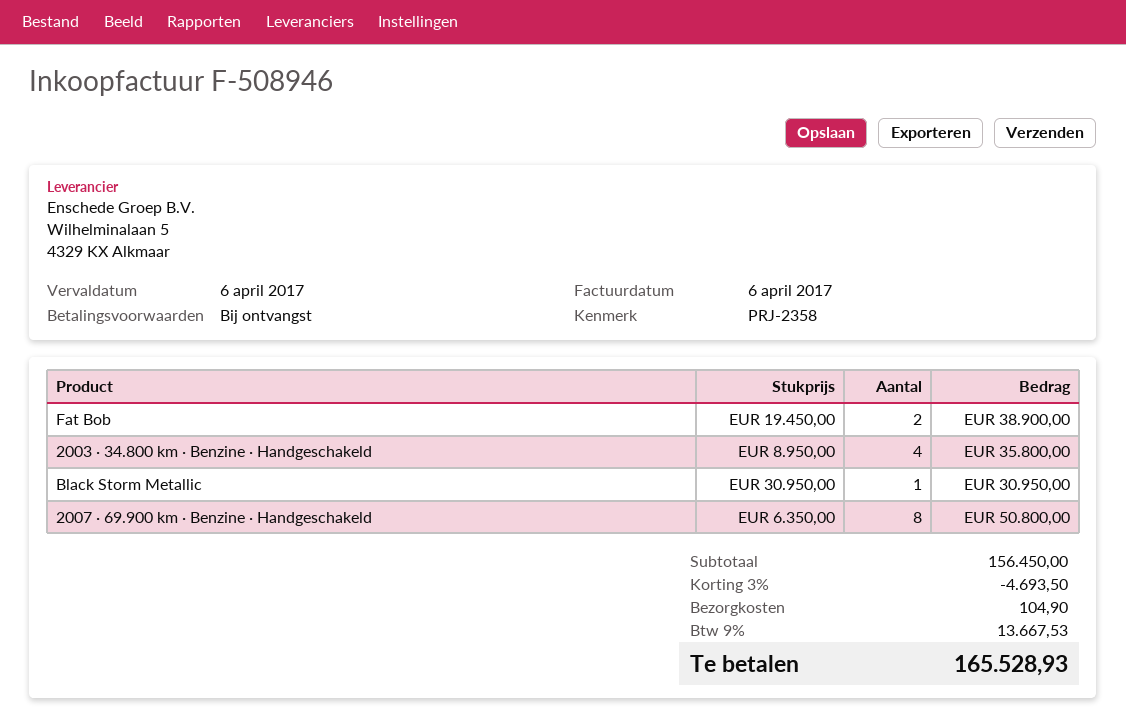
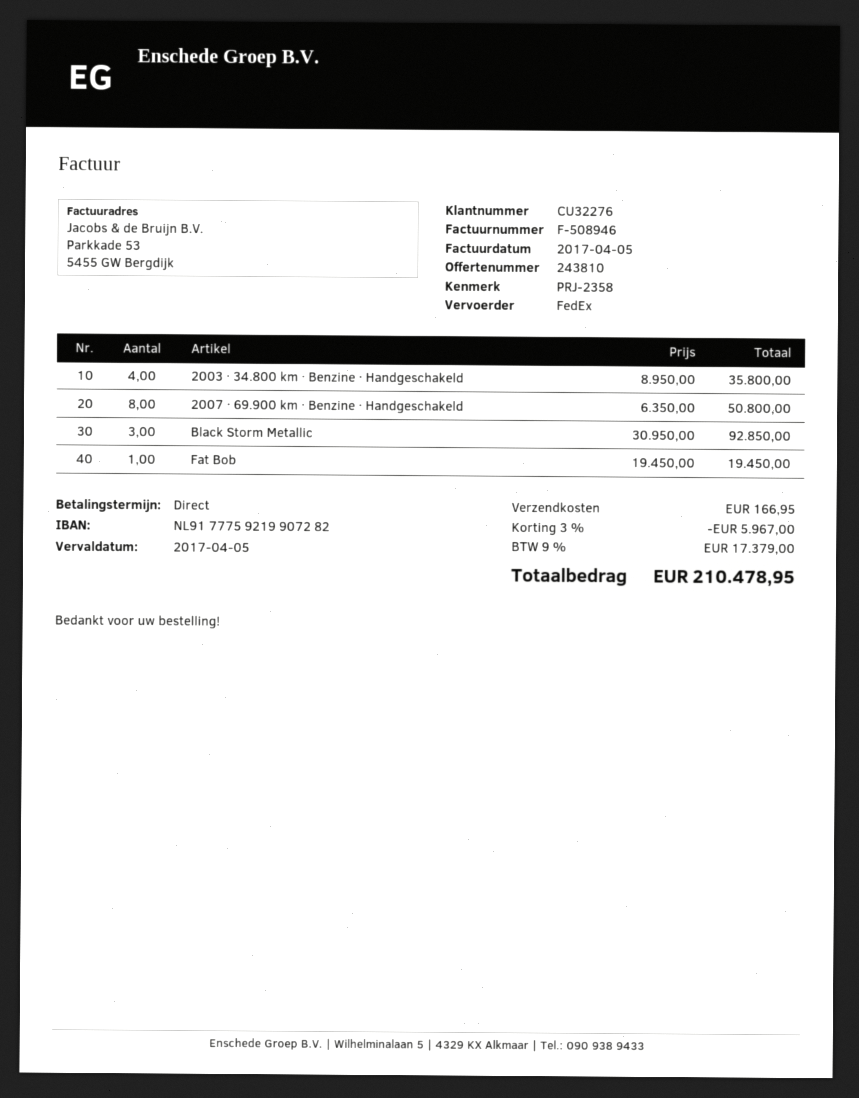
invoice date: 2017-04-06 -> 2017-04-05
due date: 2017-04-06 -> 2017-04-05
Fat Bob: 2 x 19450.00 = 38900.00 -> 1 x 19450.00 = 19450.00
Black Storm Metallic: 1 x 30950.00 = 30950.00 -> 3 x 30950.00 = 92850.00
discount: 3% = 4693.50 -> 3% = 5967.00
shipping: 104.90 -> 166.95
tax: 9% = 13667.53 -> 9% = 17379.00
total: 165528.93 -> 210478.95

